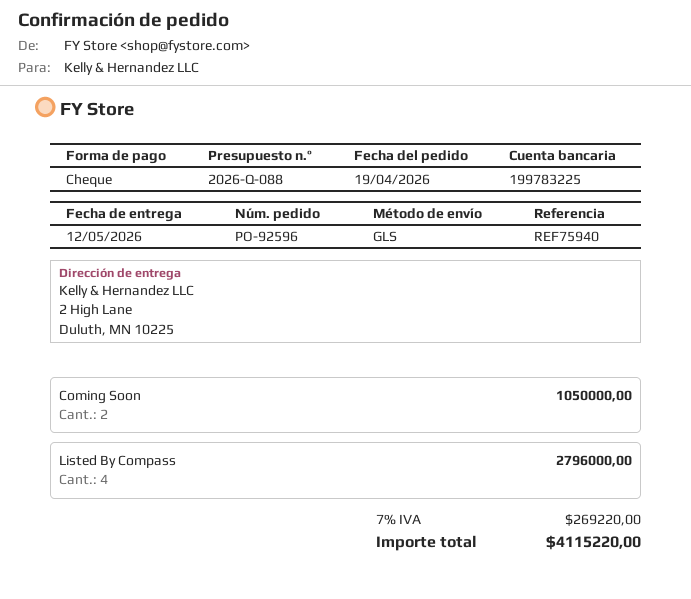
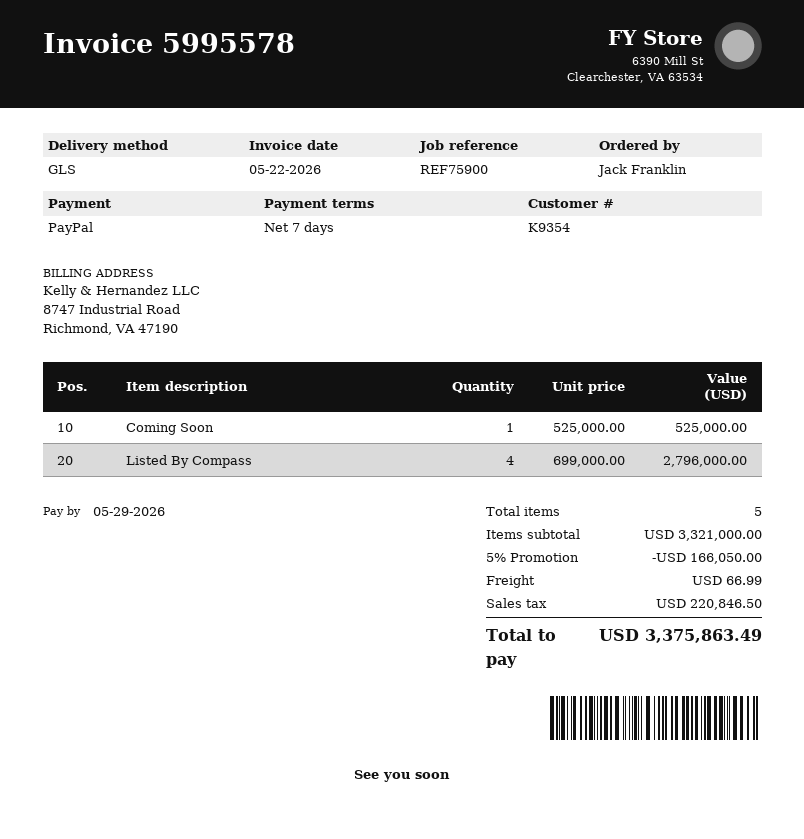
reference: REF75940 -> REF75900
payment method: cheque -> PayPal
Coming Soon: 2 for 1050000.00 -> 1 for 525000.00
discount: none -> 5% = 166050.00
shipping: none -> 66.99
tax: 269220.00 -> 220846.50
total: 4115220.00 -> 3375863.49

